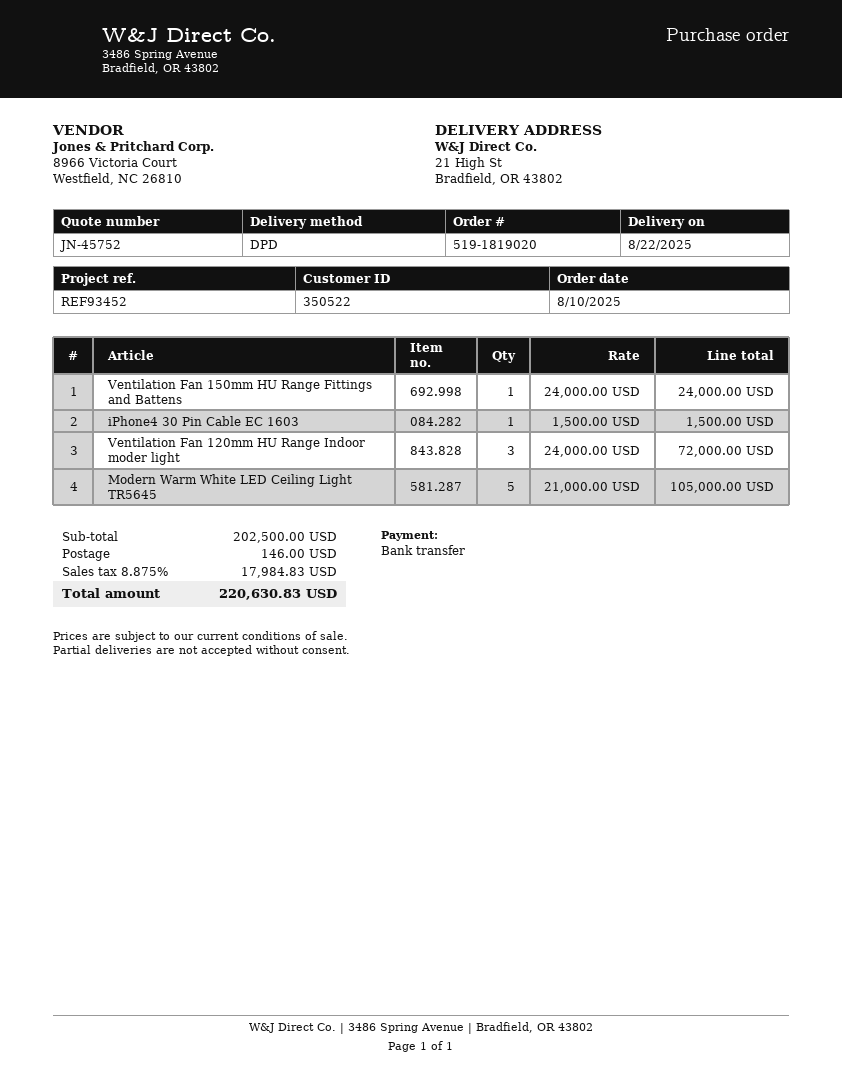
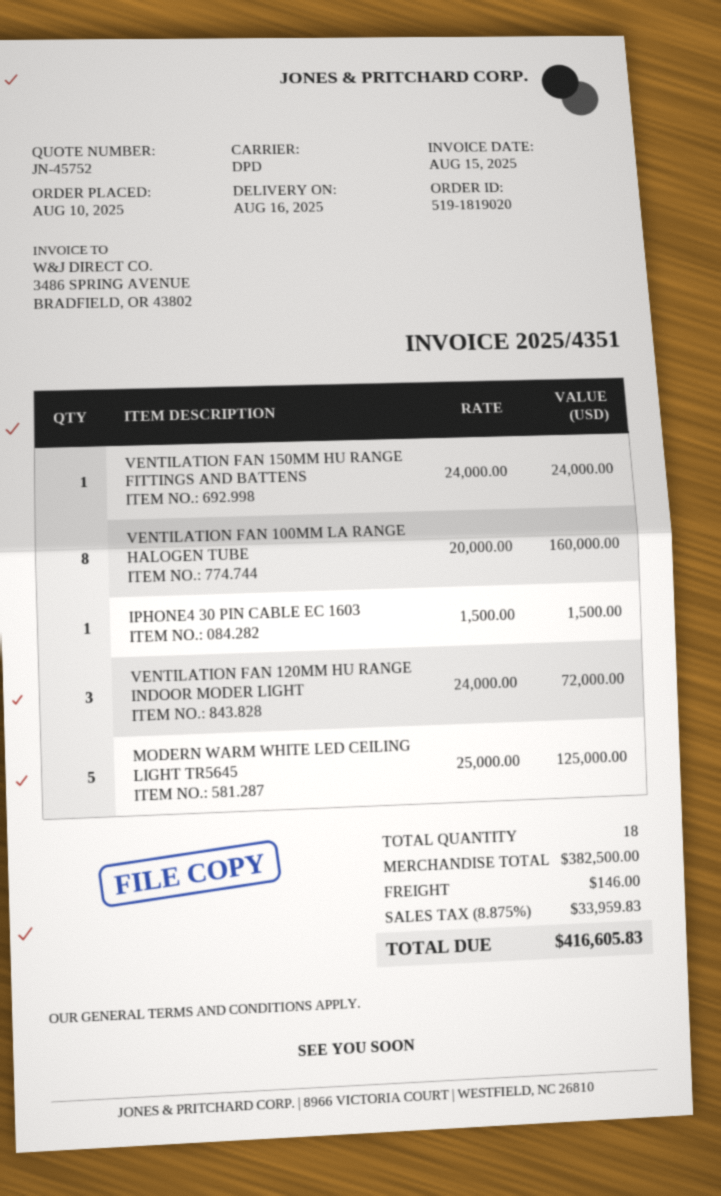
delivery date: 2025-08-22 -> 2025-08-16
Modern Warm White LED Ceiling Light TR5645: 5 x 21000.00 = 105000.00 -> 5 x 25000.00 = 125000.00
VENTILATION FAN 100MM LA RANGE HALOGEN TUBE: none -> 8 x 20000.00 = 160000.00
subtotal: 202500.00 -> 382500.00
tax: 8.875% = 17984.83 -> 8.875% = 33959.83
total: 220630.83 -> 416605.83

